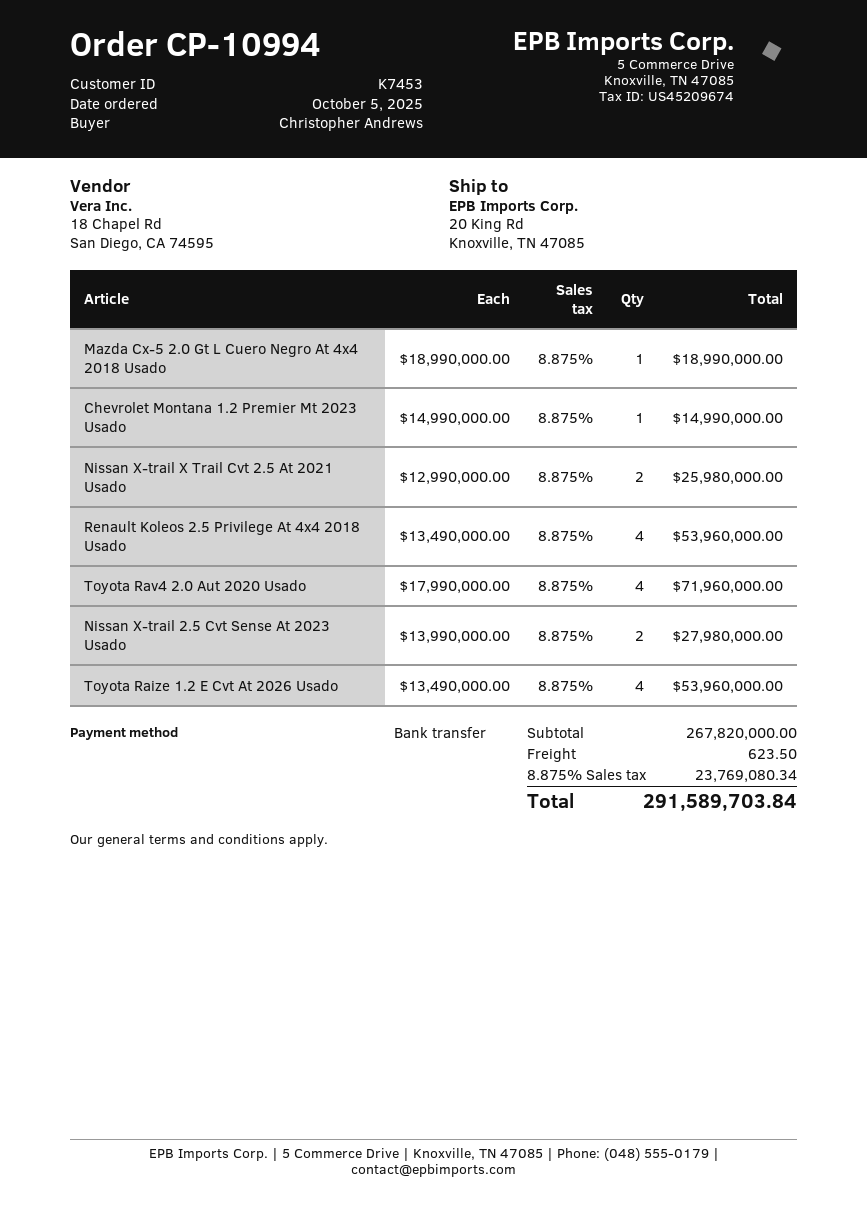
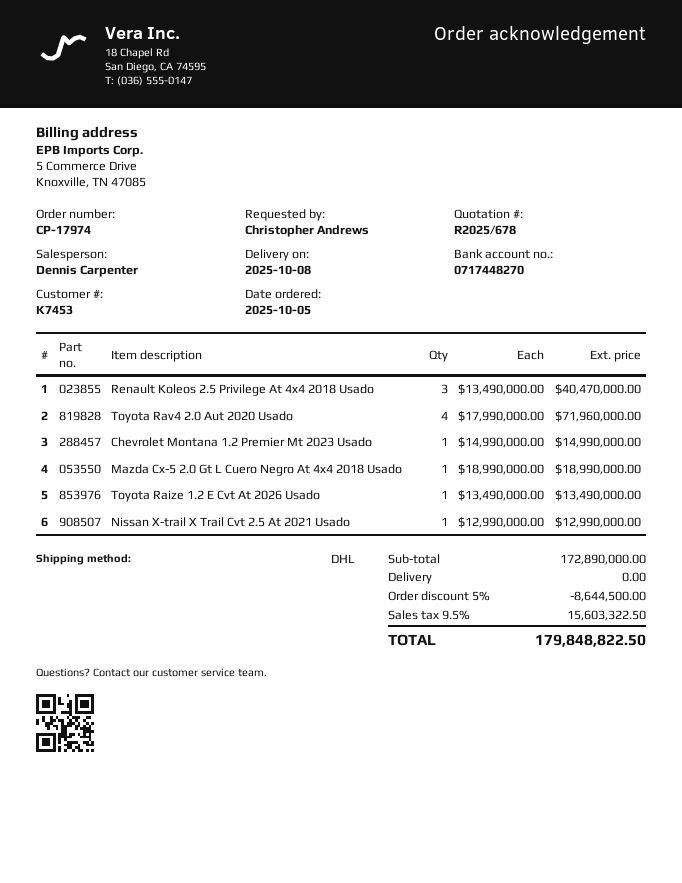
order number: CP-10994 -> CP-17974
Nissan X-trail X Trail Cvt 2.5 At 2021 Usado: 2 x 12990000.00 = 25980000.00 -> 1 x 12990000.00 = 12990000.00
Renault Koleos 2.5 Privilege At 4x4 2018 Usado: 4 x 13490000.00 = 53960000.00 -> 3 x 13490000.00 = 40470000.00
Nissan X-trail 2.5 Cvt Sense At 2023 Usado: 2 x 13990000.00 = 27980000.00 -> none
Toyota Raize 1.2 E Cvt At 2026 Usado: 4 x 13490000.00 = 53960000.00 -> 1 x 13490000.00 = 13490000.00
subtotal: 267820000.00 -> 172890000.00
discount: none -> 5% = 8644500.00
shipping: 623.50 -> 0.00
tax: 8.875% = 23769080.34 -> 9.5% = 15603322.50
total: 291589703.84 -> 179848822.50

